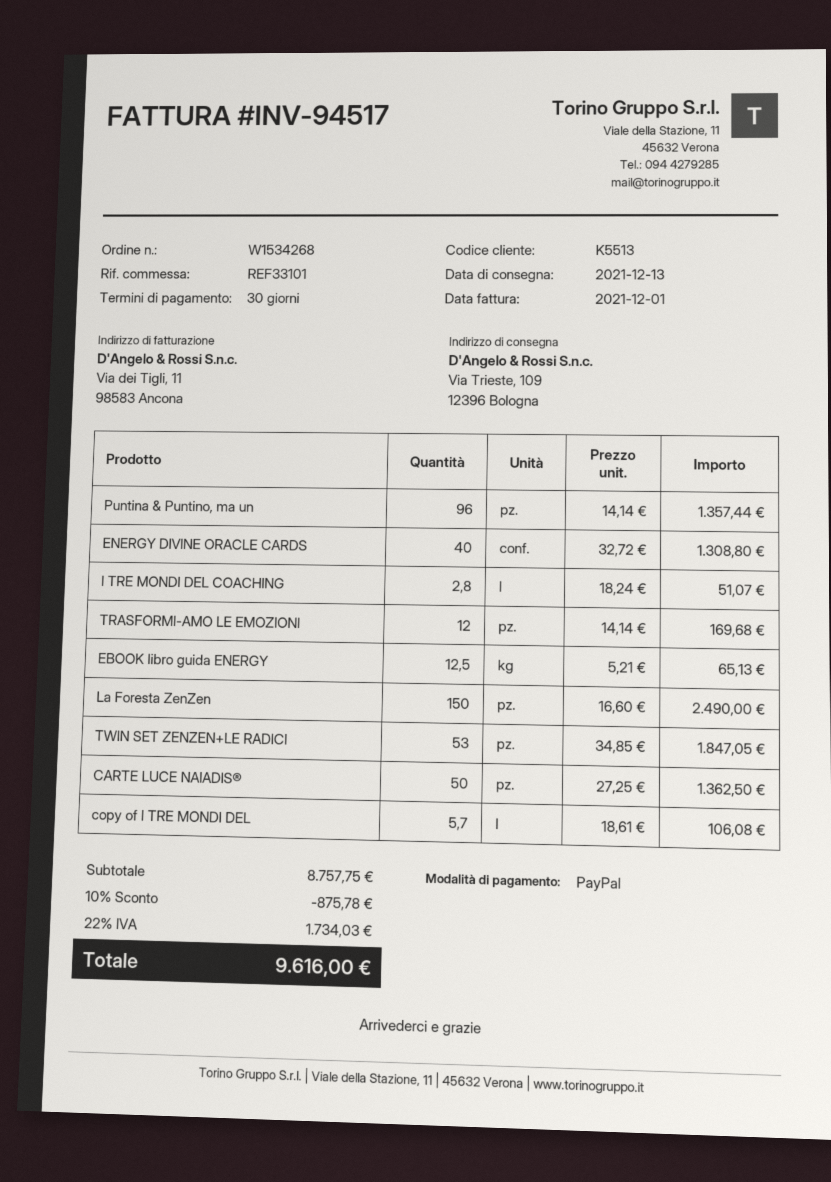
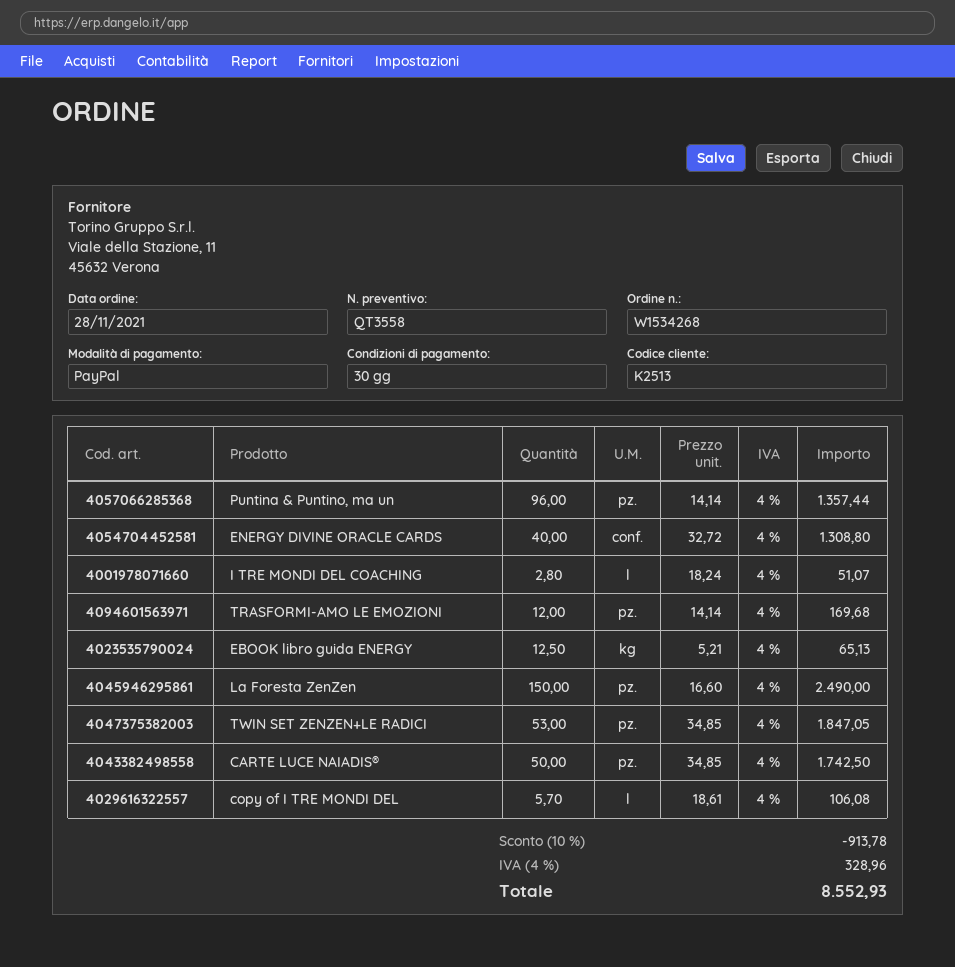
customer number: K5513 -> K2513
CARTE LUCE NAIADIS®: 50 x 27.25 = 1362.50 -> 50 x 34.85 = 1742.50
discount: 10% = 875.78 -> 10% = 913.78
tax: 22% = 1734.03 -> 4% = 328.96
total: 9616.00 -> 8552.93

